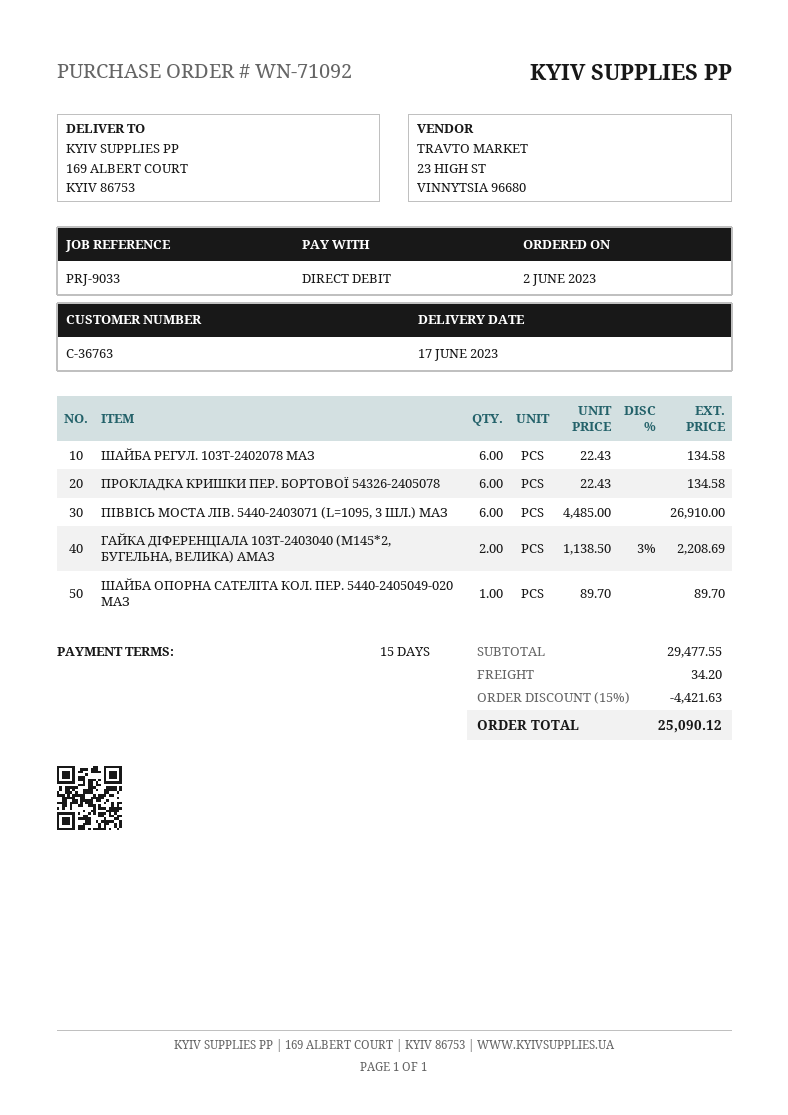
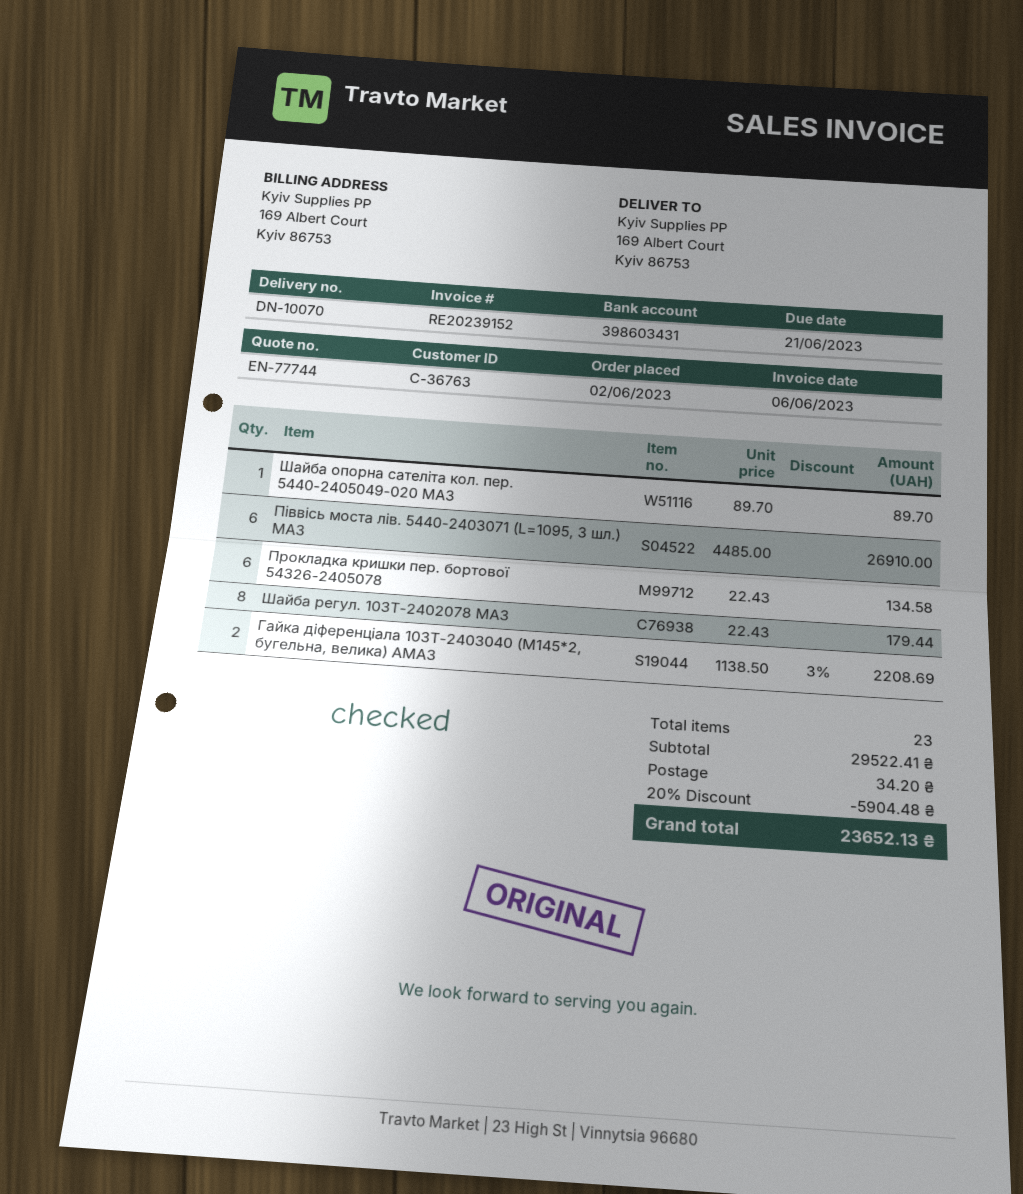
ШАЙБА РЕГУЛ. 103Т-2402078 МАЗ: 6 x 22.43 = 134.58 -> 8 x 22.43 = 179.44
subtotal: 29477.55 -> 29522.41
discount: 15% = 4421.63 -> 20% = 5904.48
total: 25090.12 -> 23652.13

